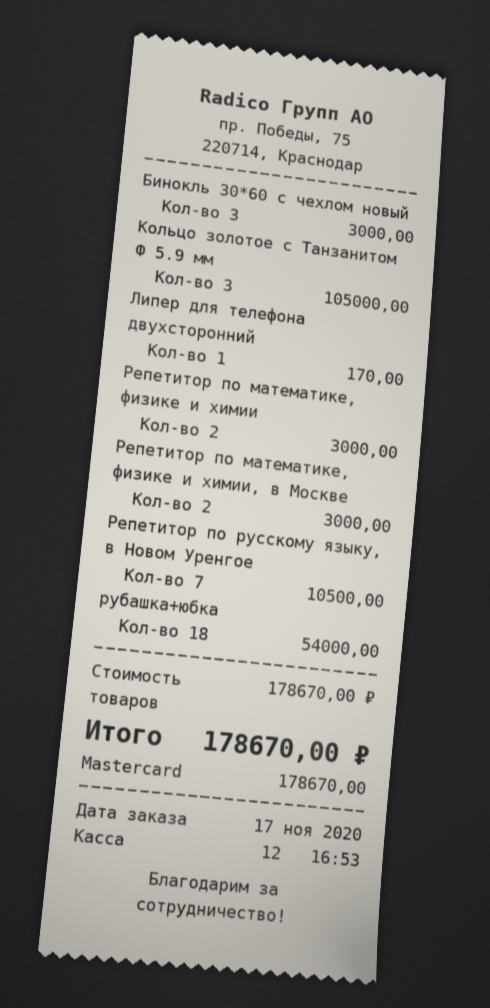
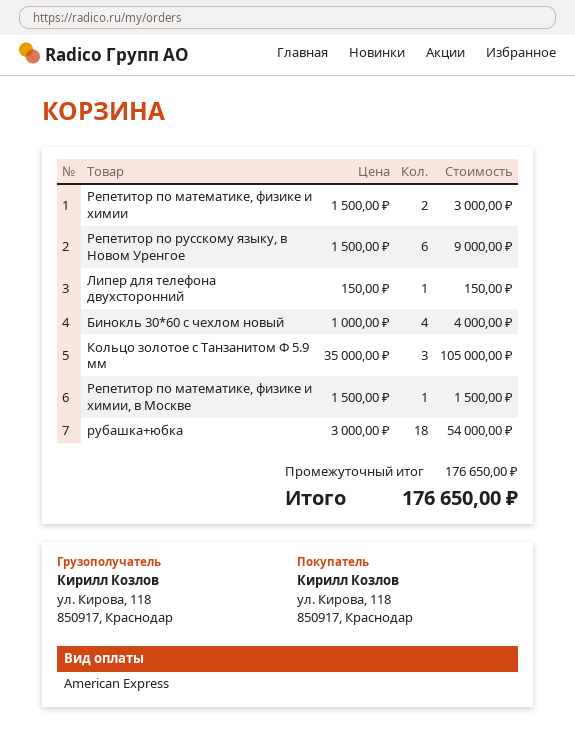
payment method: Mastercard -> American Express
Бинокль 30*60 с чехлом новый: 3 for 3000.00 -> 4 for 4000.00
Липер для телефона двухсторонний: 1 for 170.00 -> 1 for 150.00
Репетитор по математике, физике и химии, в Москве: 2 for 3000.00 -> 1 for 1500.00
Репетитор по русскому языку, в Новом Уренгое: 7 for 10500.00 -> 6 for 9000.00
subtotal: 178670.00 -> 176650.00
total: 178670.00 -> 176650.00

